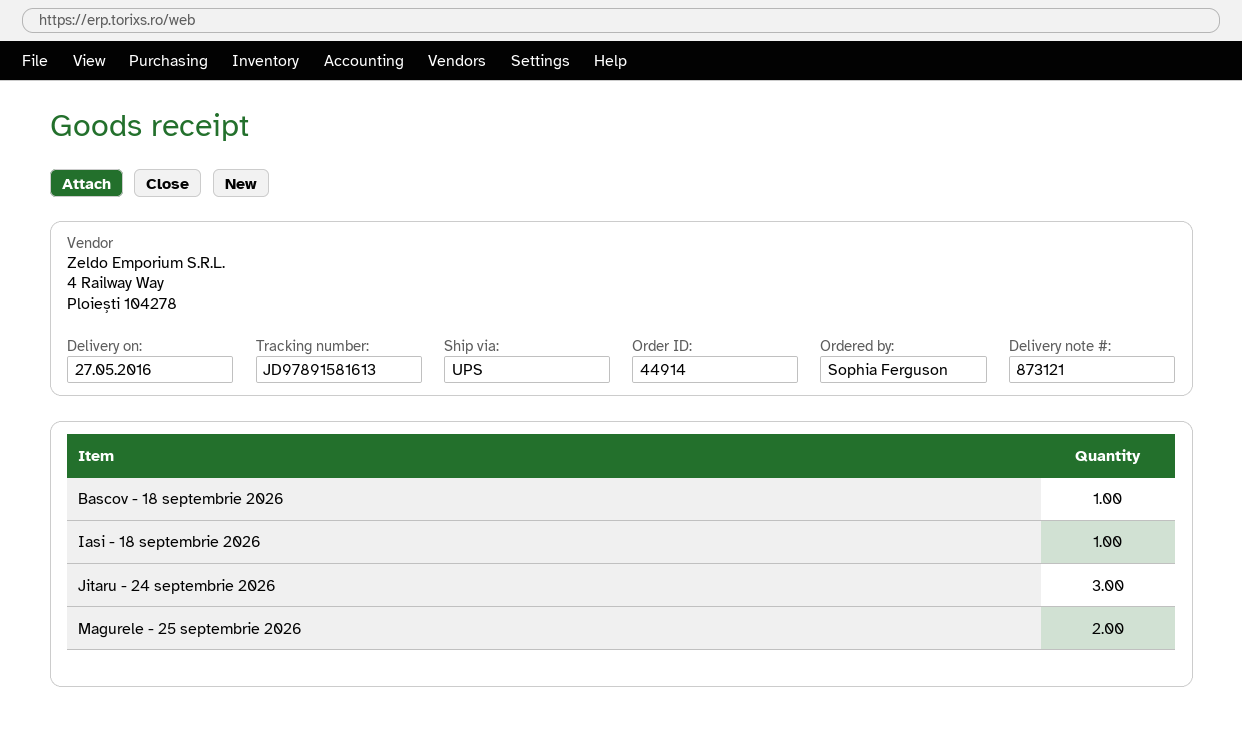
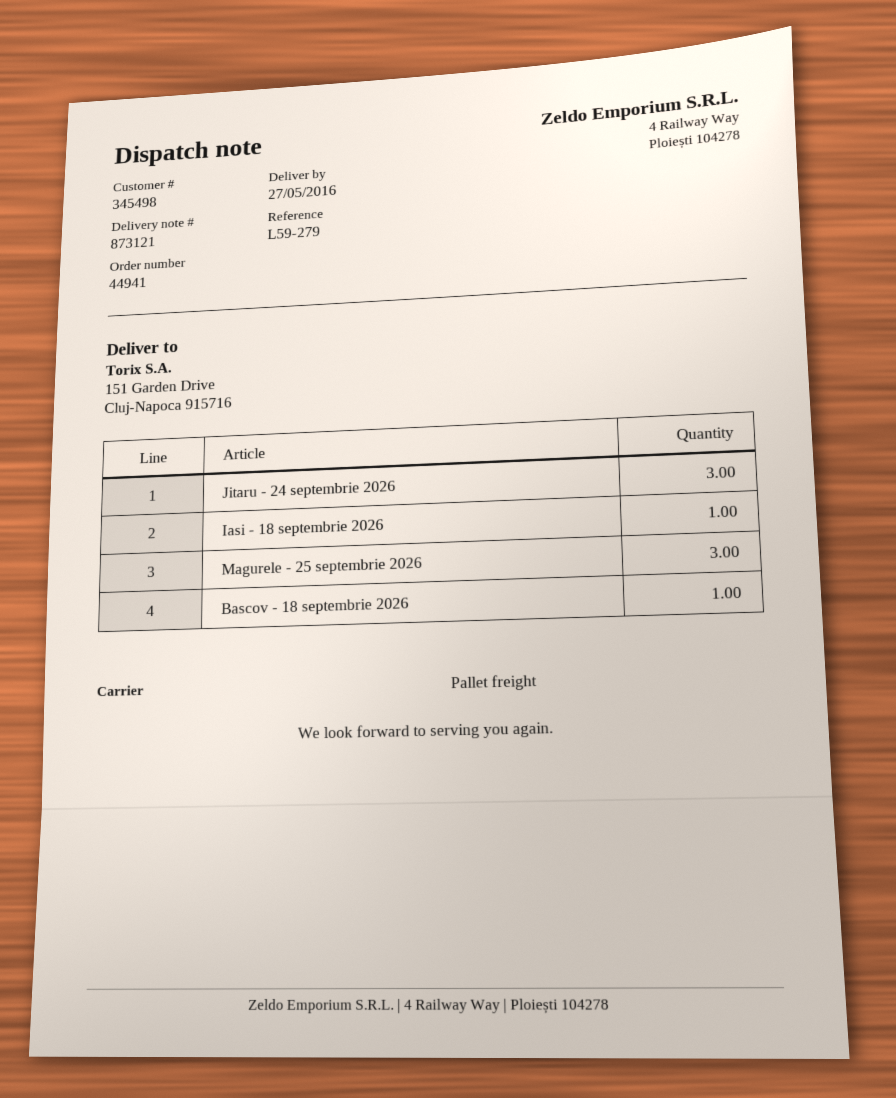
order number: 44914 -> 44941
shipping method: UPS -> pallet freight
Magurele - 25 septembrie 2026: 2 -> 3

